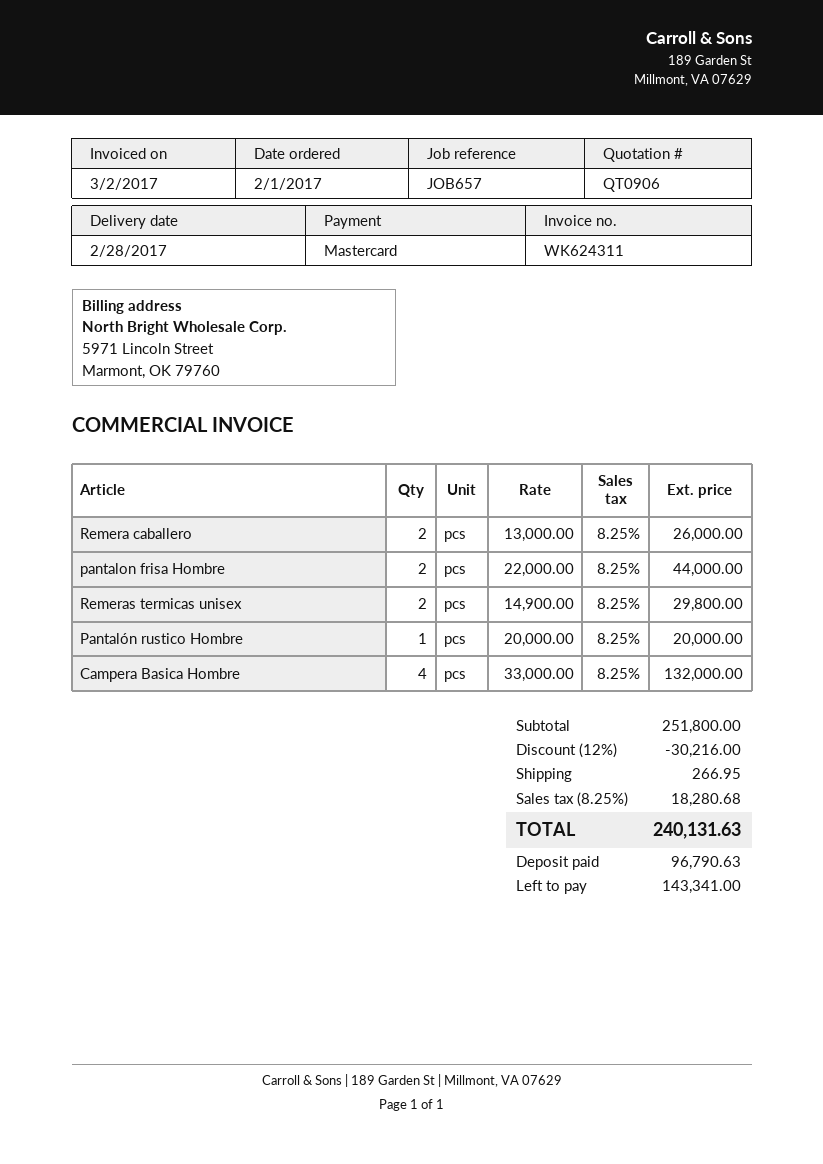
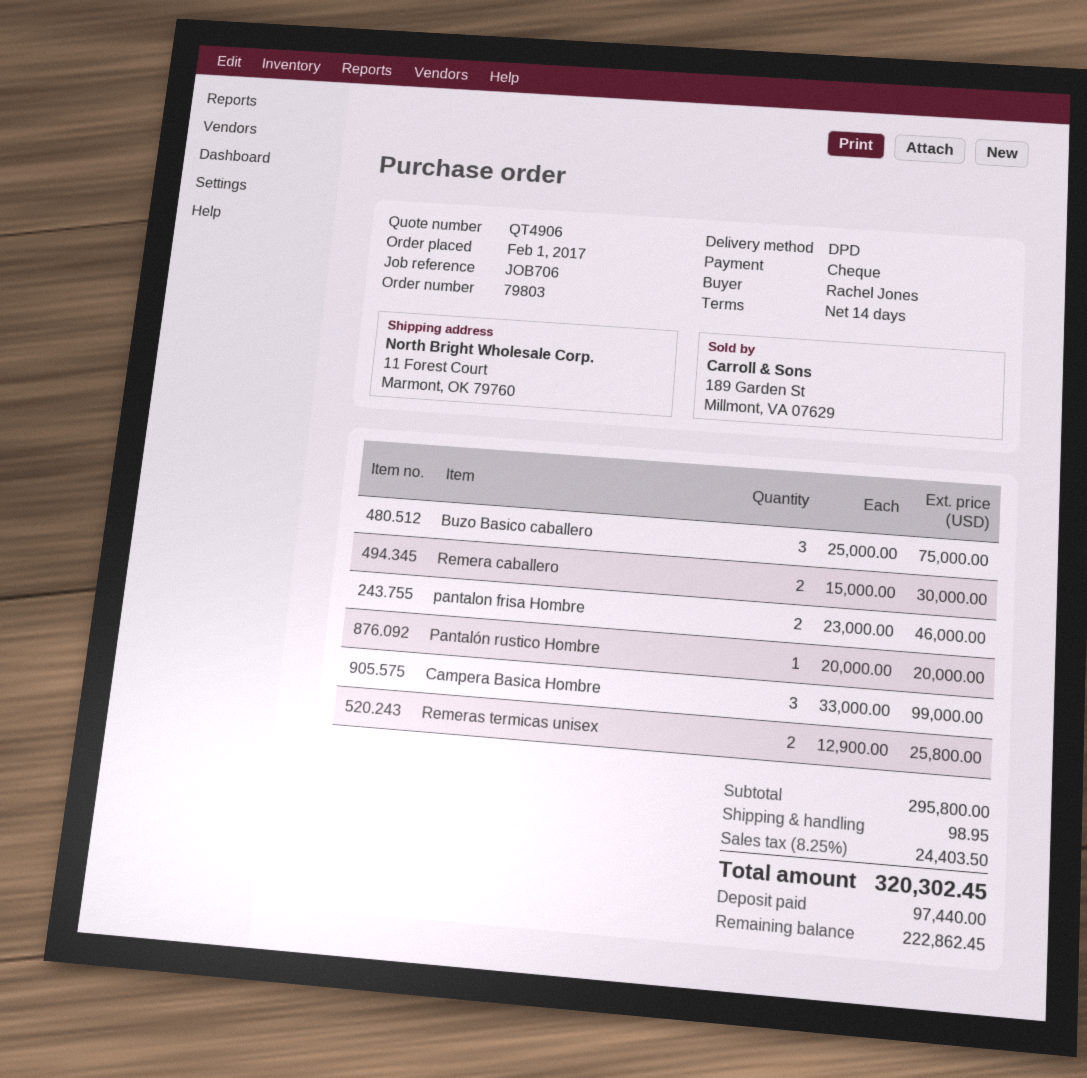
quote number: QT0906 -> QT4906
reference: JOB657 -> JOB706
payment method: Mastercard -> cheque
Remera caballero: 2 x 13000.00 = 26000.00 -> 2 x 15000.00 = 30000.00
pantalon frisa Hombre: 2 x 22000.00 = 44000.00 -> 2 x 23000.00 = 46000.00
Remeras termicas unisex: 2 x 14900.00 = 29800.00 -> 2 x 12900.00 = 25800.00
Campera Basica Hombre: 4 x 33000.00 = 132000.00 -> 3 x 33000.00 = 99000.00
Buzo Basico caballero: none -> 3 x 25000.00 = 75000.00
subtotal: 251800.00 -> 295800.00
discount: 12% = 30216.00 -> none
shipping: 266.95 -> 98.95
tax: 8.25% = 18280.68 -> 8.25% = 24403.50
total: 240131.63 -> 320302.45
deposit: 96790.63 -> 97440.00
balance: 143341.00 -> 222862.45

